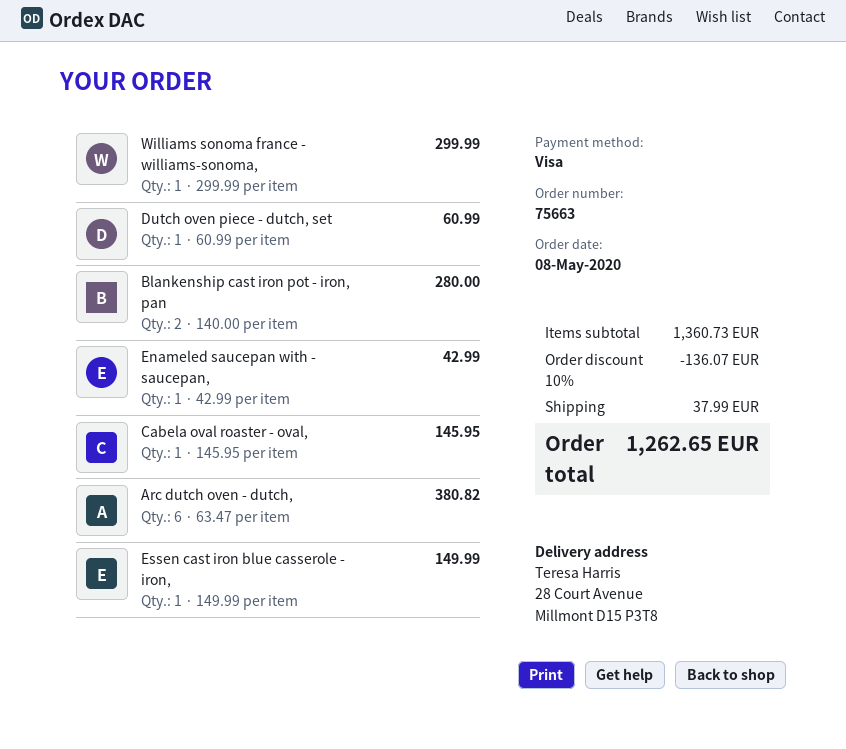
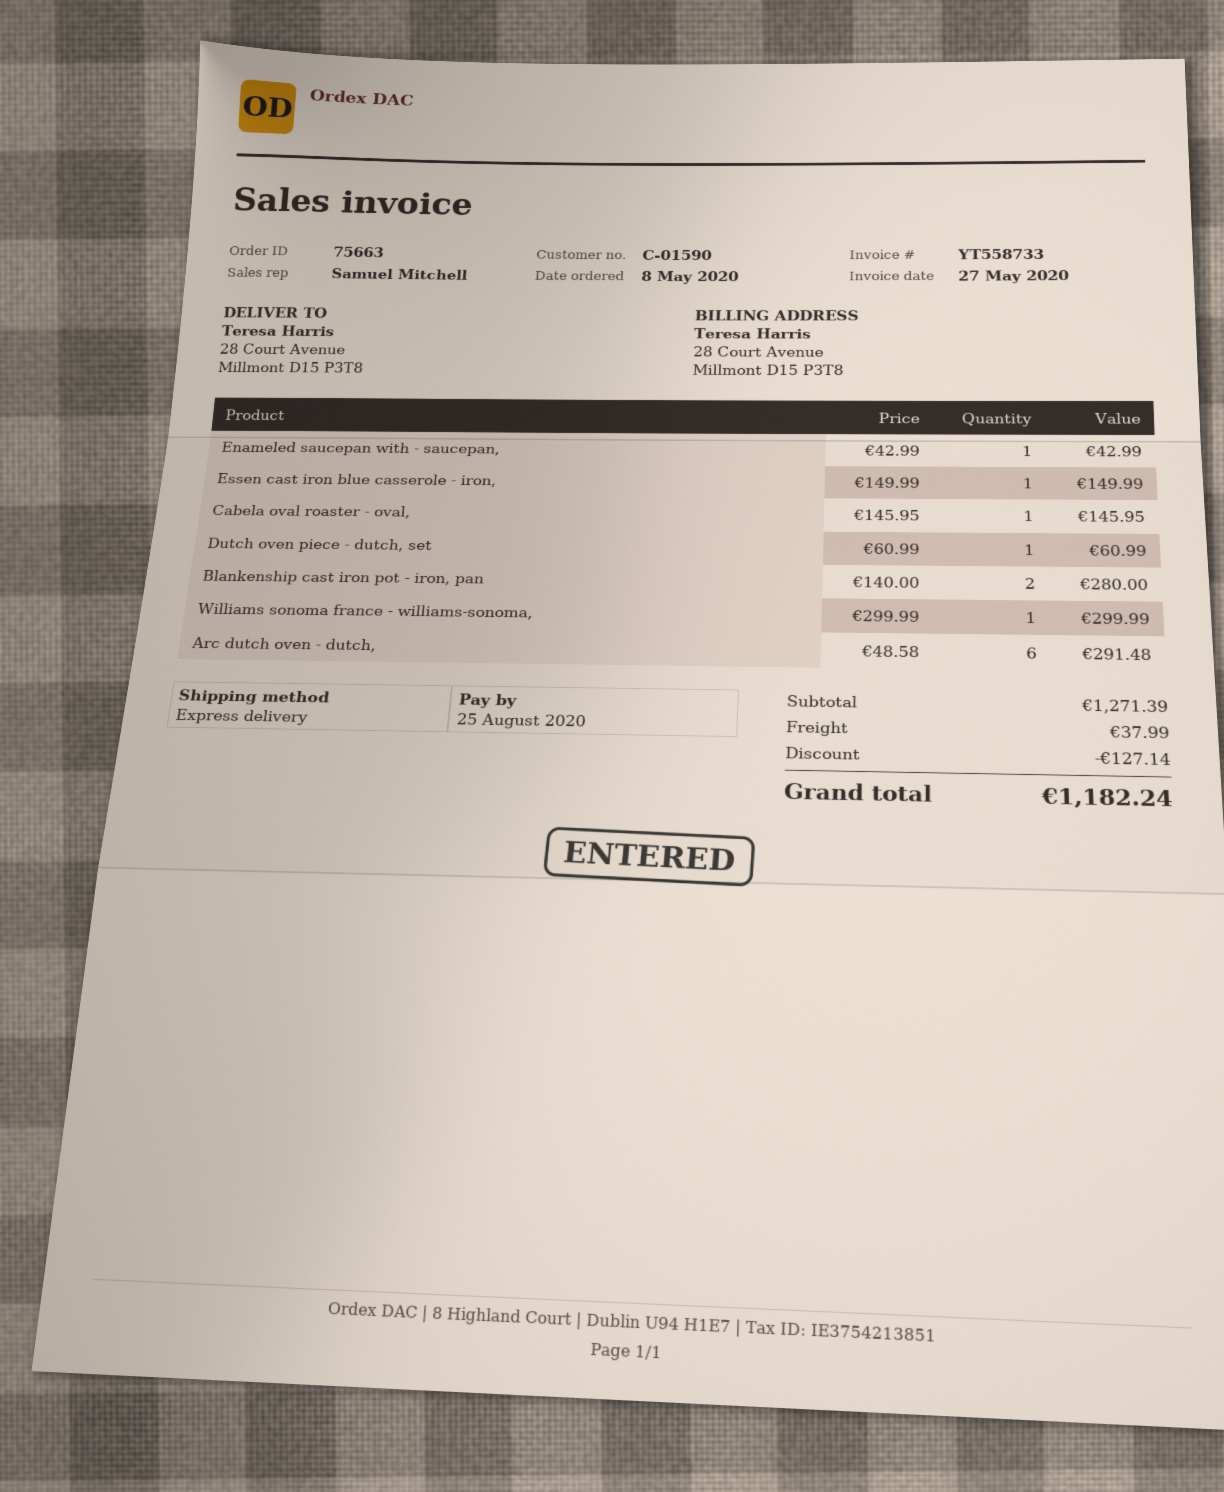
Arc dutch oven - dutch,: 6 x 63.47 = 380.82 -> 6 x 48.58 = 291.48
subtotal: 1360.73 -> 1271.39
discount: 136.07 -> 127.14
total: 1262.65 -> 1182.24

